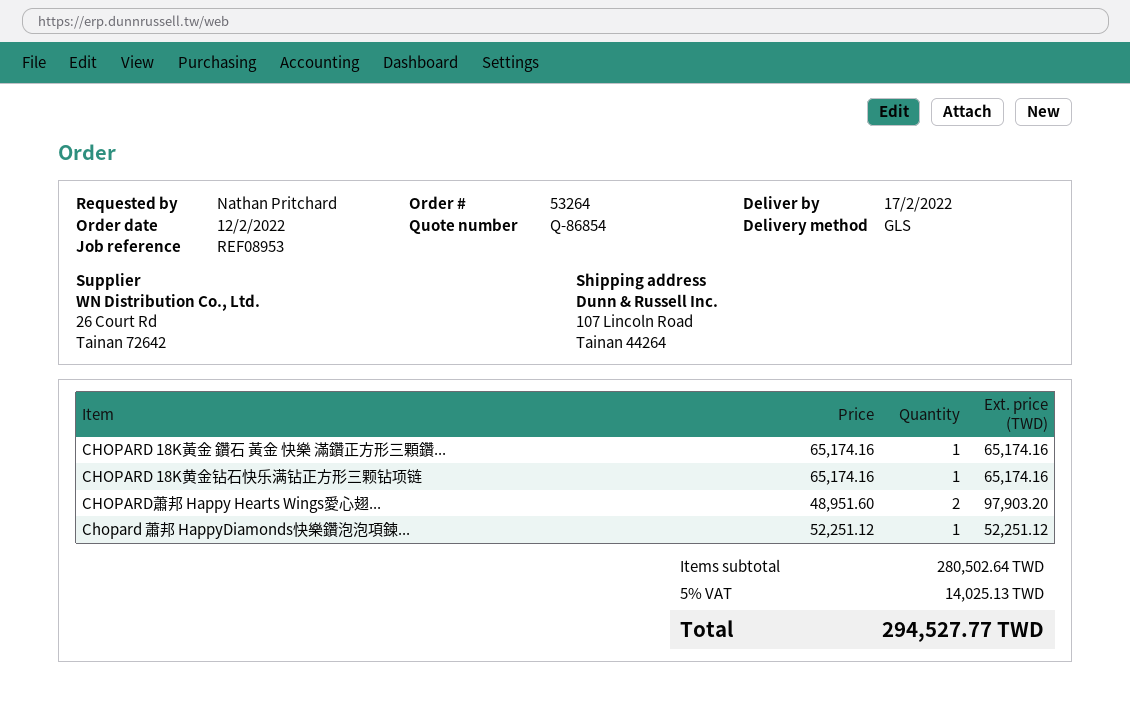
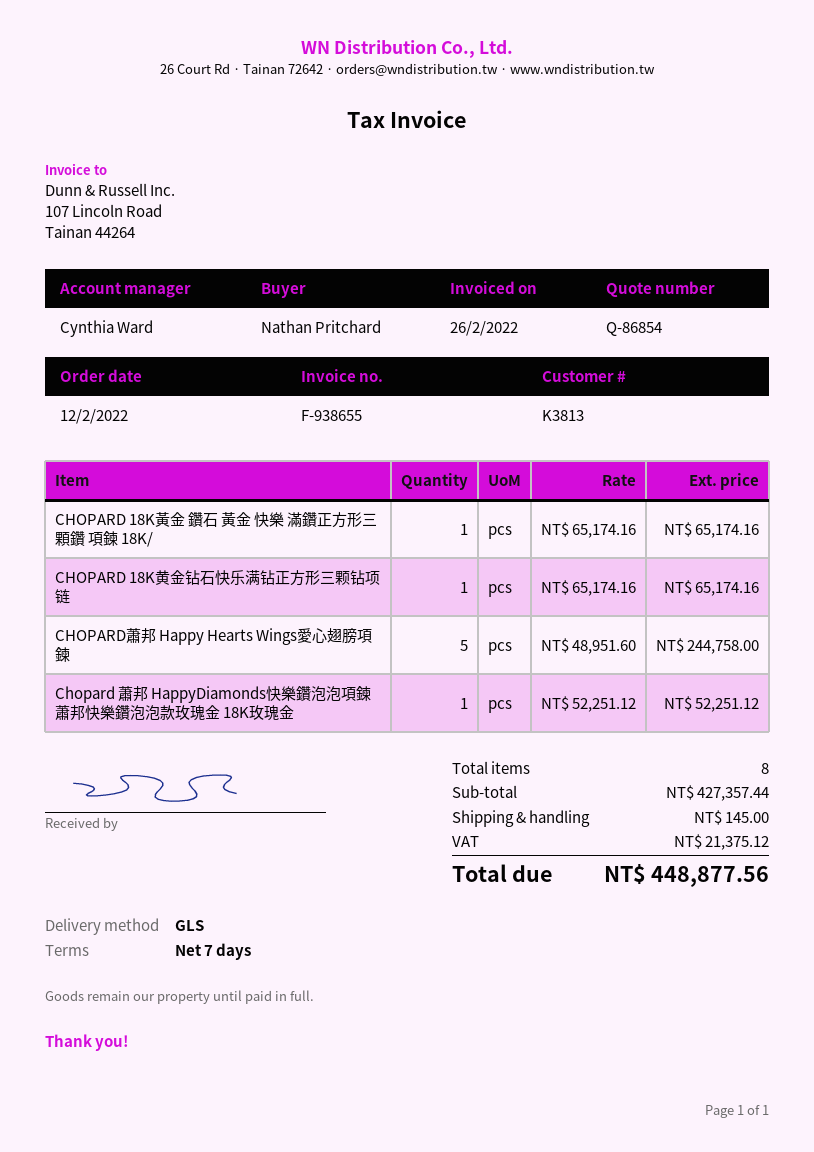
CHOPARD蕭邦 Happy Hearts Wings愛心翅...: 2 x 48951.60 = 97903.20 -> 5 x 48951.60 = 244758.00
subtotal: 280502.64 -> 427357.44
shipping: none -> 145.00
tax: 14025.13 -> 21375.12
total: 294527.77 -> 448877.56

